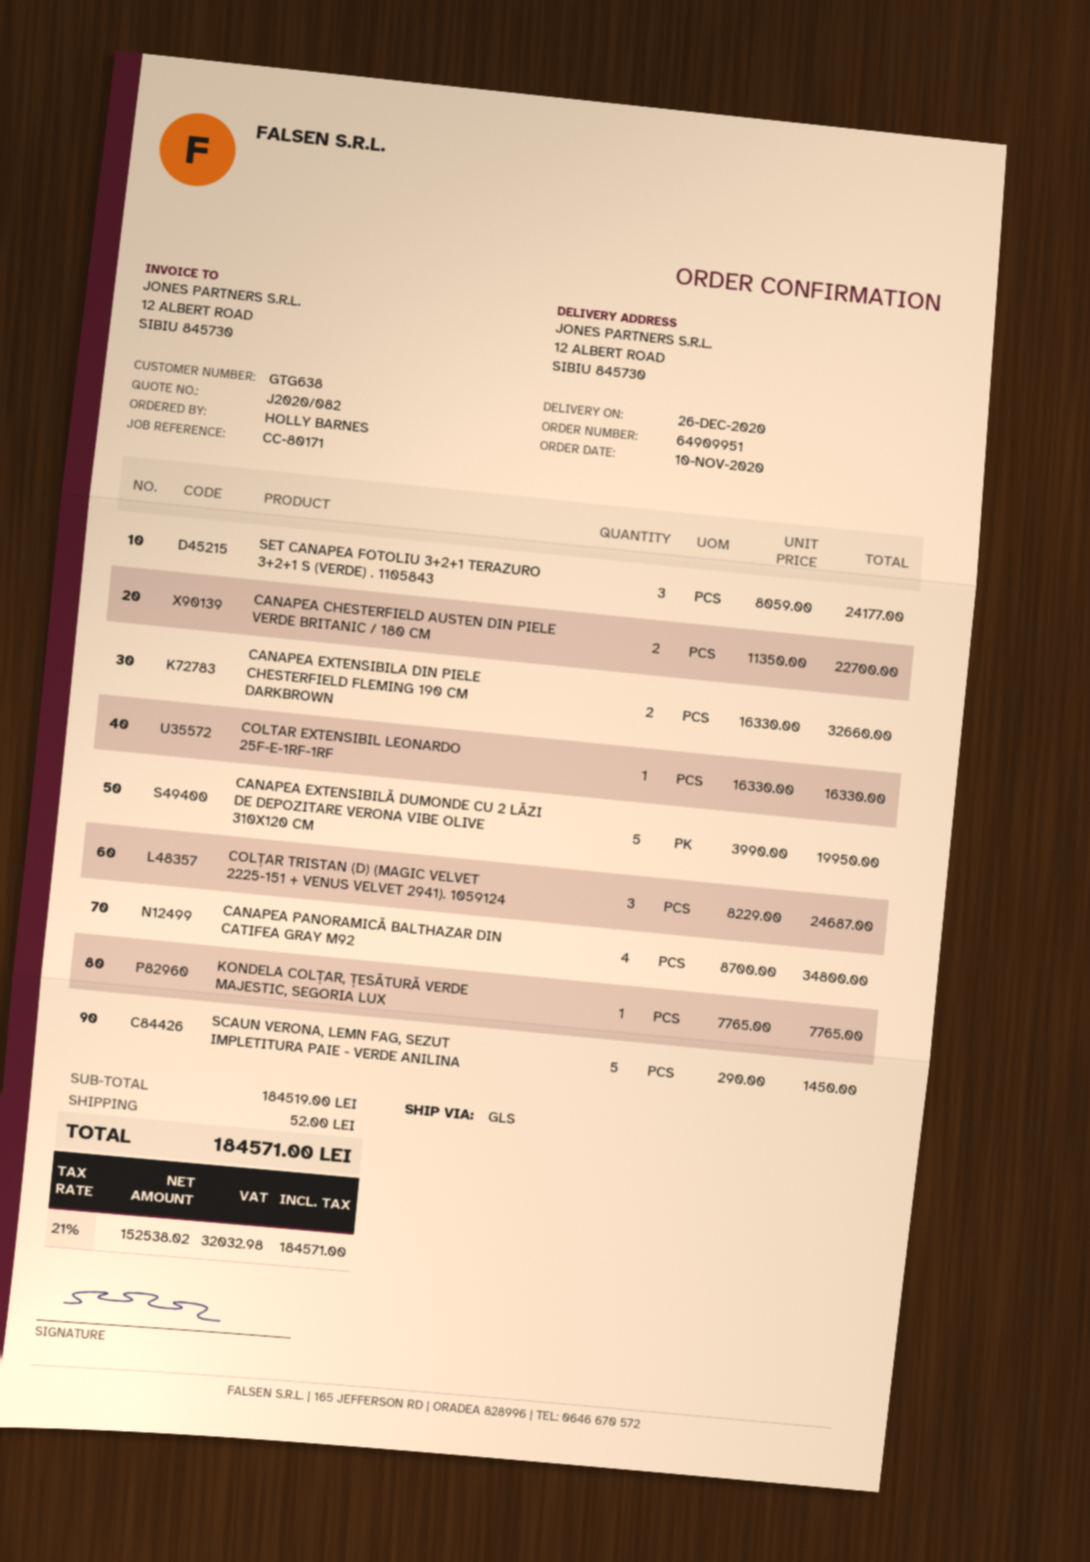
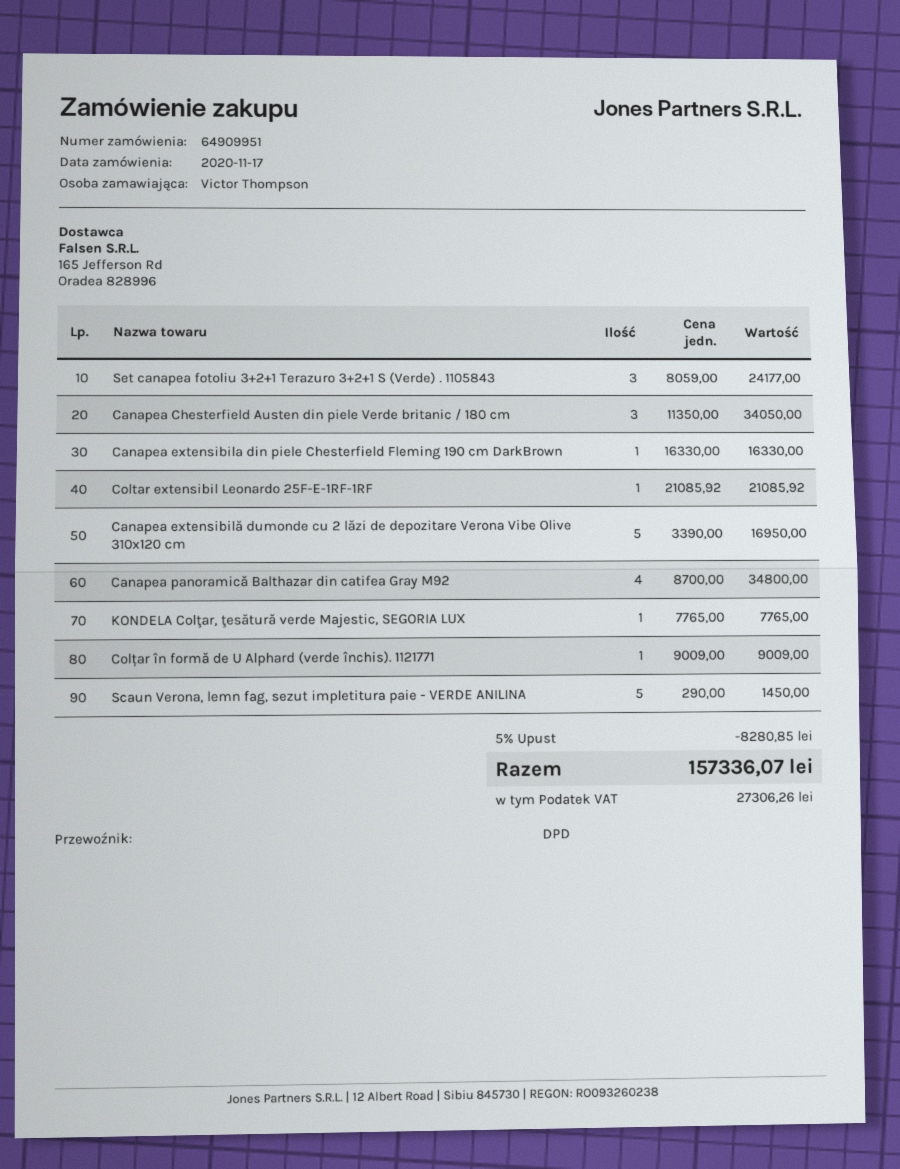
order date: 2020-11-10 -> 2020-11-17
ordered by: HOLLY BARNES -> Victor Thompson
shipping method: GLS -> DPD
CANAPEA CHESTERFIELD AUSTEN DIN PIELE VERDE BRITANIC / 180 CM: 2 x 11350.00 = 22700.00 -> 3 x 11350.00 = 34050.00
CANAPEA EXTENSIBILA DIN PIELE CHESTERFIELD FLEMING 190 CM DARKBROWN: 2 x 16330.00 = 32660.00 -> 1 x 16330.00 = 16330.00
COLTAR EXTENSIBIL LEONARDO 25F-E-1RF-1RF: 1 x 16330.00 = 16330.00 -> 1 x 21085.92 = 21085.92
CANAPEA EXTENSIBILĂ DUMONDE CU 2 LĂZI DE DEPOZITARE VERONA VIBE OLIVE 310X120 CM: 5 x 3990.00 = 19950.00 -> 5 x 3390.00 = 16950.00
COLȚAR TRISTAN (D) (MAGIC VELVET 2225-151 + VENUS VELVET 2941). 1059124: 3 x 8229.00 = 24687.00 -> none
Colțar în formă de U Alphard (verde închis). 1121771: none -> 1 x 9009.00 = 9009.00
discount: none -> 5% = 8280.85
shipping: 52.00 -> none
tax: 32032.98 -> 27306.26
total: 184571.00 -> 157336.07

